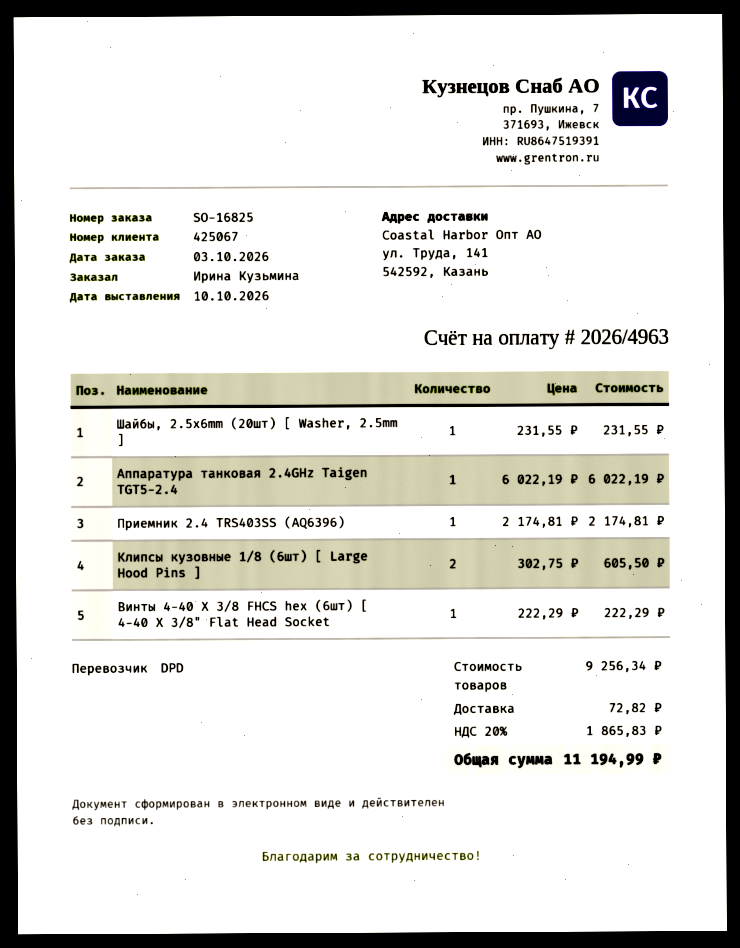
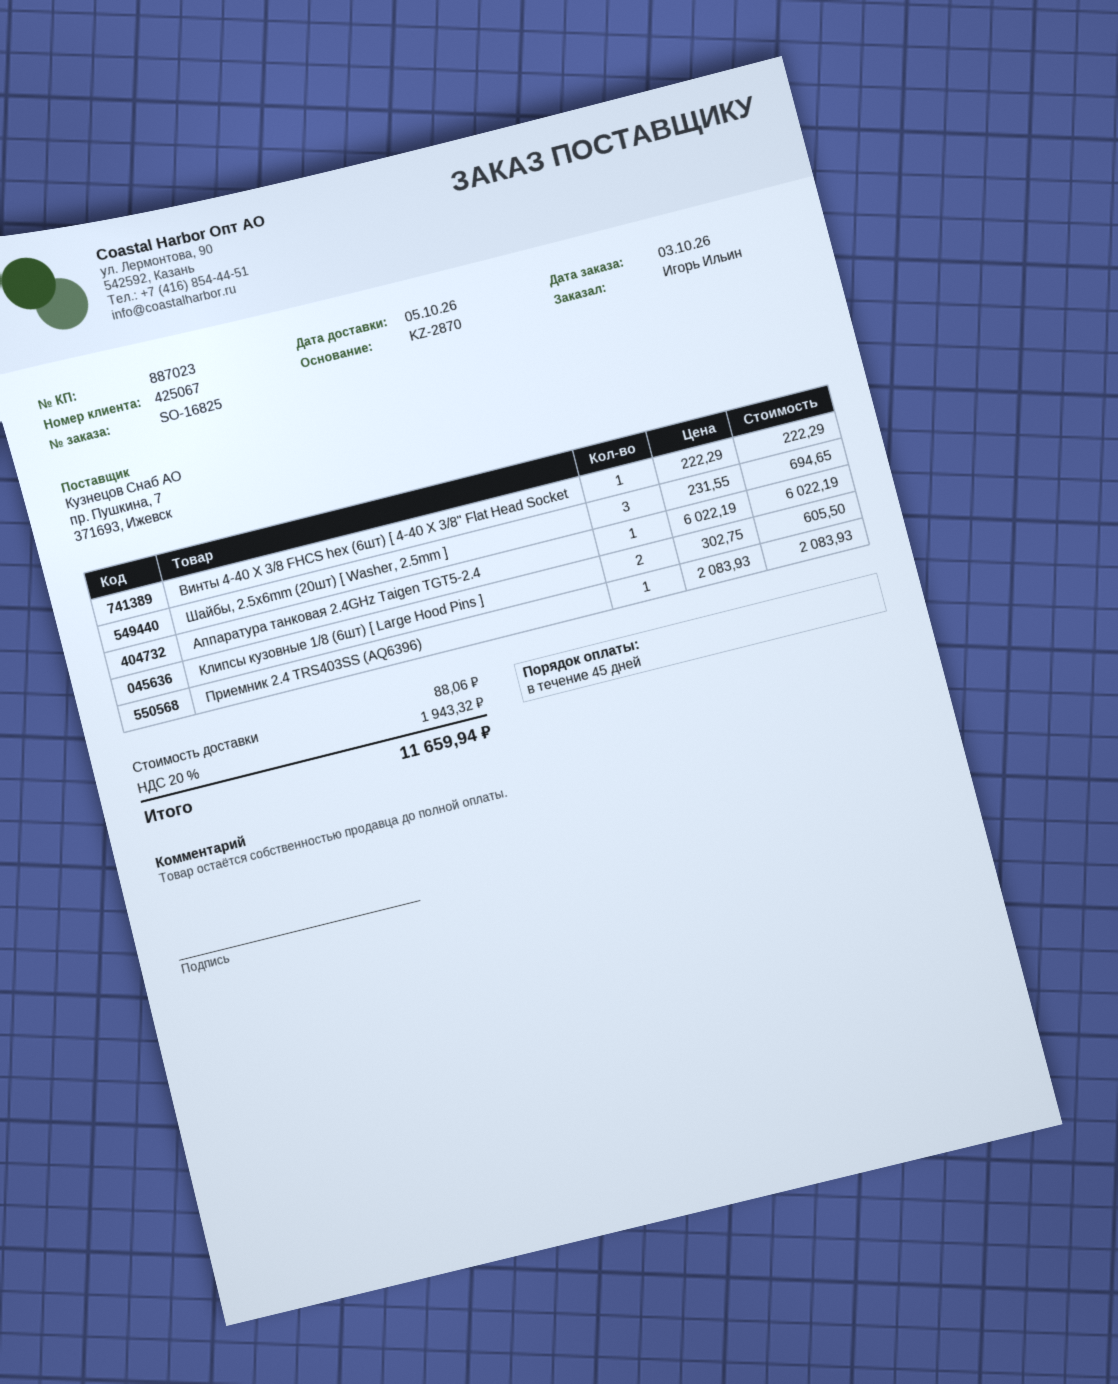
ordered by: Ирина Кузьмина -> Игорь Ильин
Шайбы, 2.5x6mm (20шт) [ Washer, 2.5mm ]: 1 x 231.55 = 231.55 -> 3 x 231.55 = 694.65
Приемник 2.4 TRS403SS (AQ6396): 1 x 2174.81 = 2174.81 -> 1 x 2083.93 = 2083.93
shipping: 72.82 -> 88.06
tax: 20% = 1865.83 -> 20% = 1943.32
total: 11194.99 -> 11659.94

